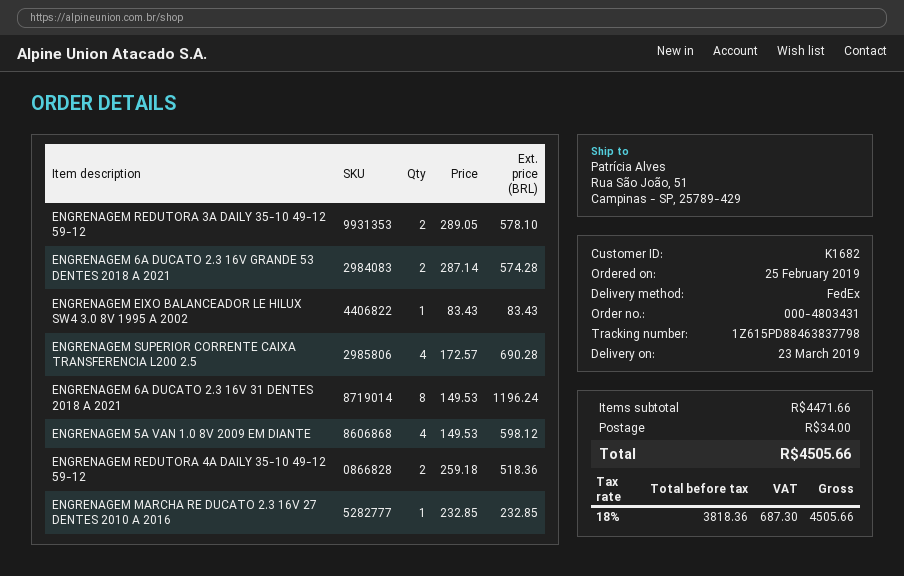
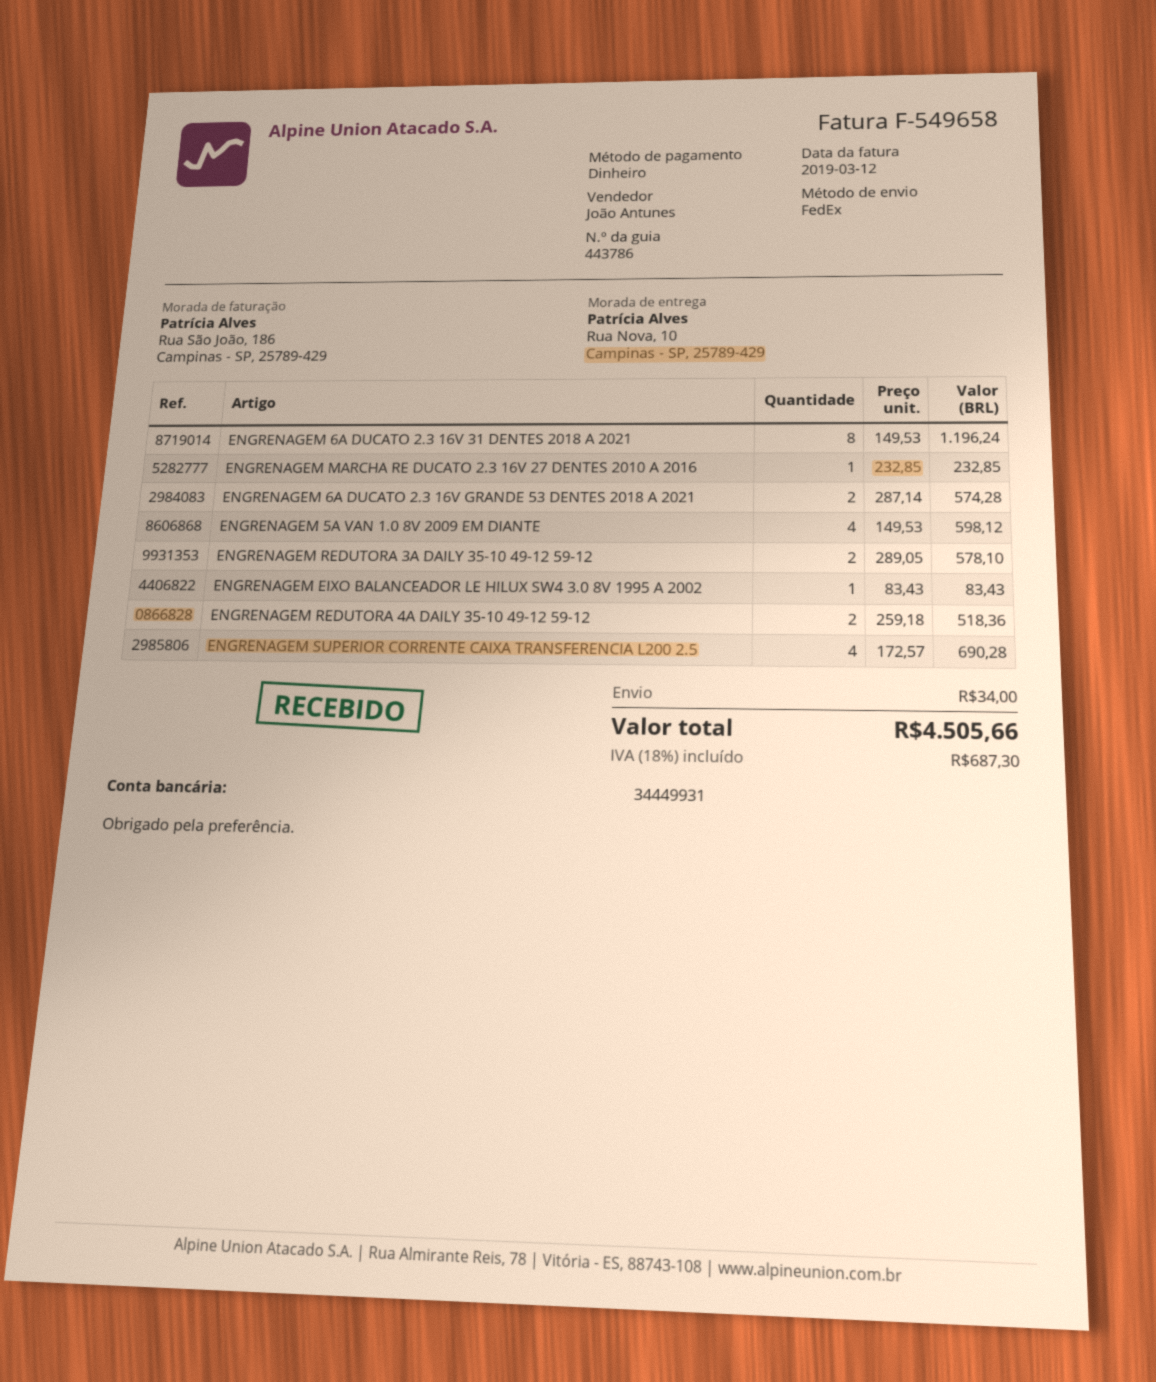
ship to: Rua São João, 51, Campinas - SP, 25789-429 -> Rua Nova, 10, Campinas - SP, 25789-429

